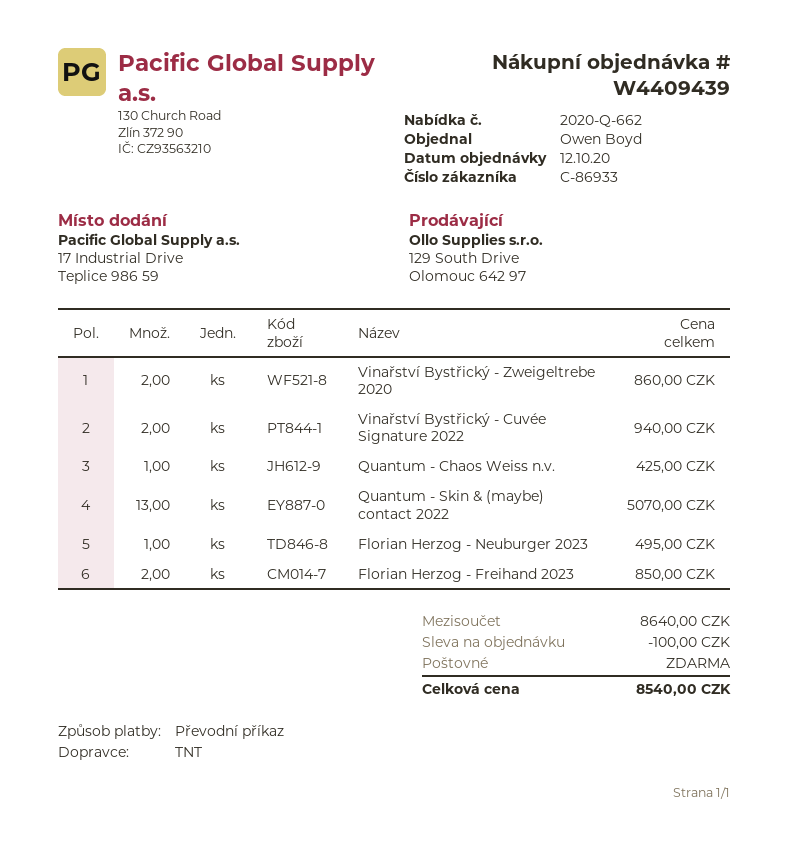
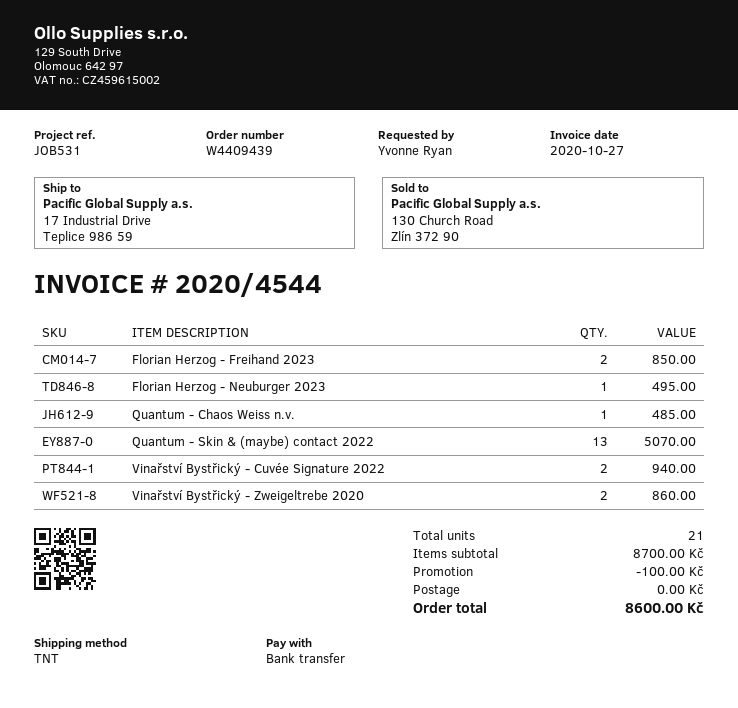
ordered by: Owen Boyd -> Yvonne Ryan
Quantum - Chaos Weiss n.v.: 1 for 425.00 -> 1 for 485.00
subtotal: 8640.00 -> 8700.00
total: 8540.00 -> 8600.00

